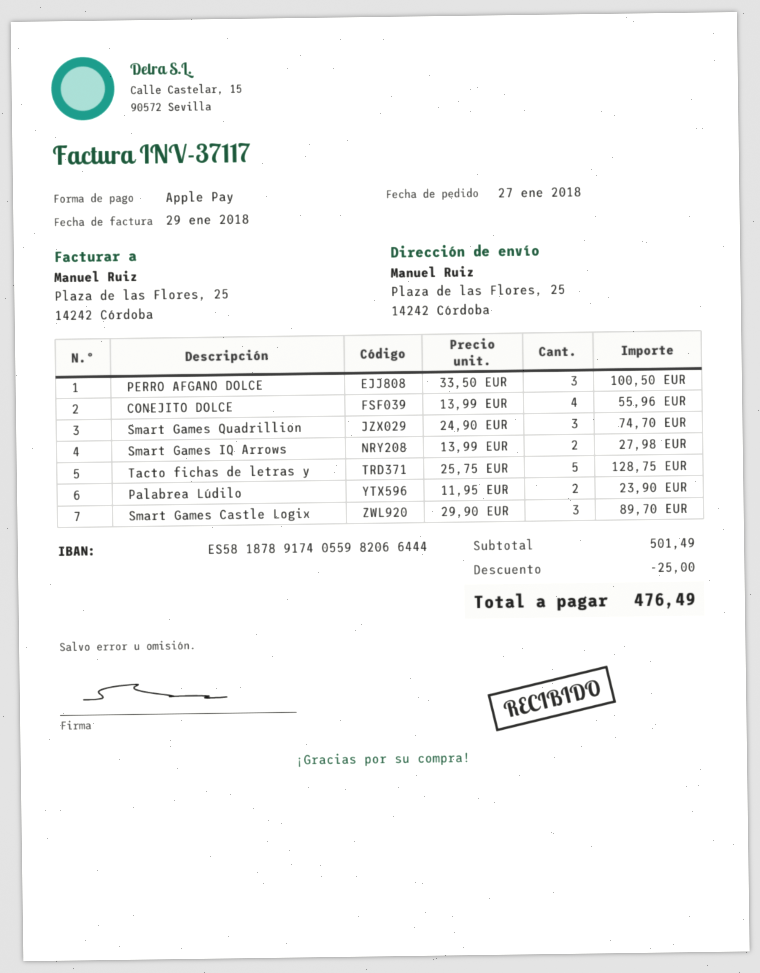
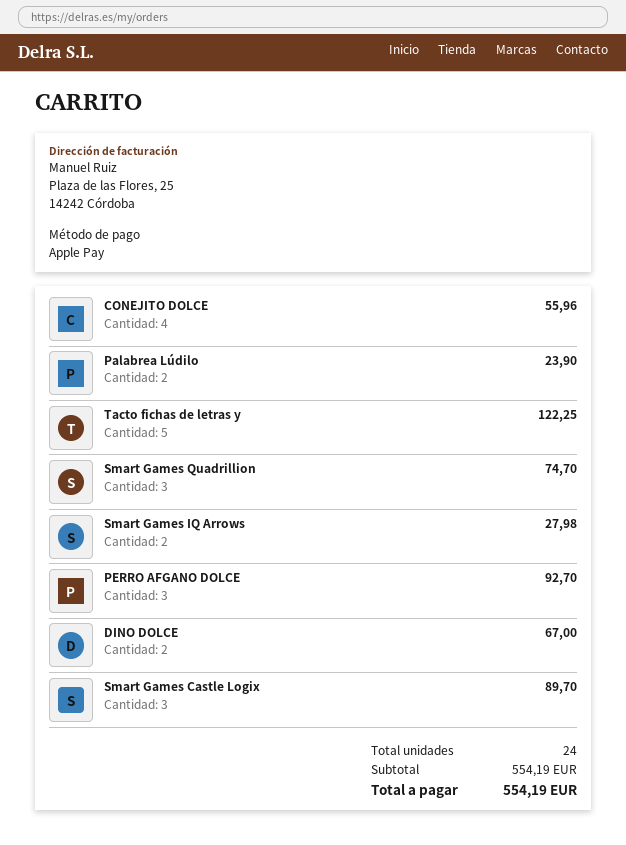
PERRO AFGANO DOLCE: 3 for 100.50 -> 3 for 92.70
Tacto fichas de letras y: 5 for 128.75 -> 5 for 122.25
DINO DOLCE: none -> 2 for 67.00
subtotal: 501.49 -> 554.19
discount: 25.00 -> none
total: 476.49 -> 554.19

